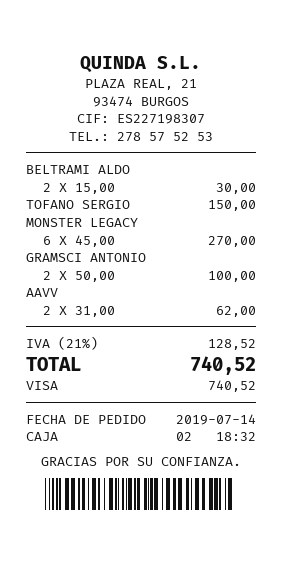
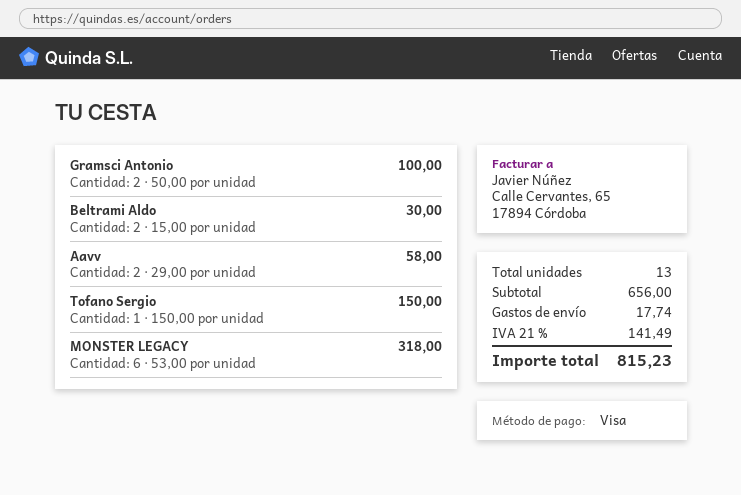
MONSTER LEGACY: 6 x 45.00 = 270.00 -> 6 x 53.00 = 318.00
AAVV: 2 x 31.00 = 62.00 -> 2 x 29.00 = 58.00
shipping: none -> 17.74
tax: 21% = 128.52 -> 21% = 141.49
total: 740.52 -> 815.23

